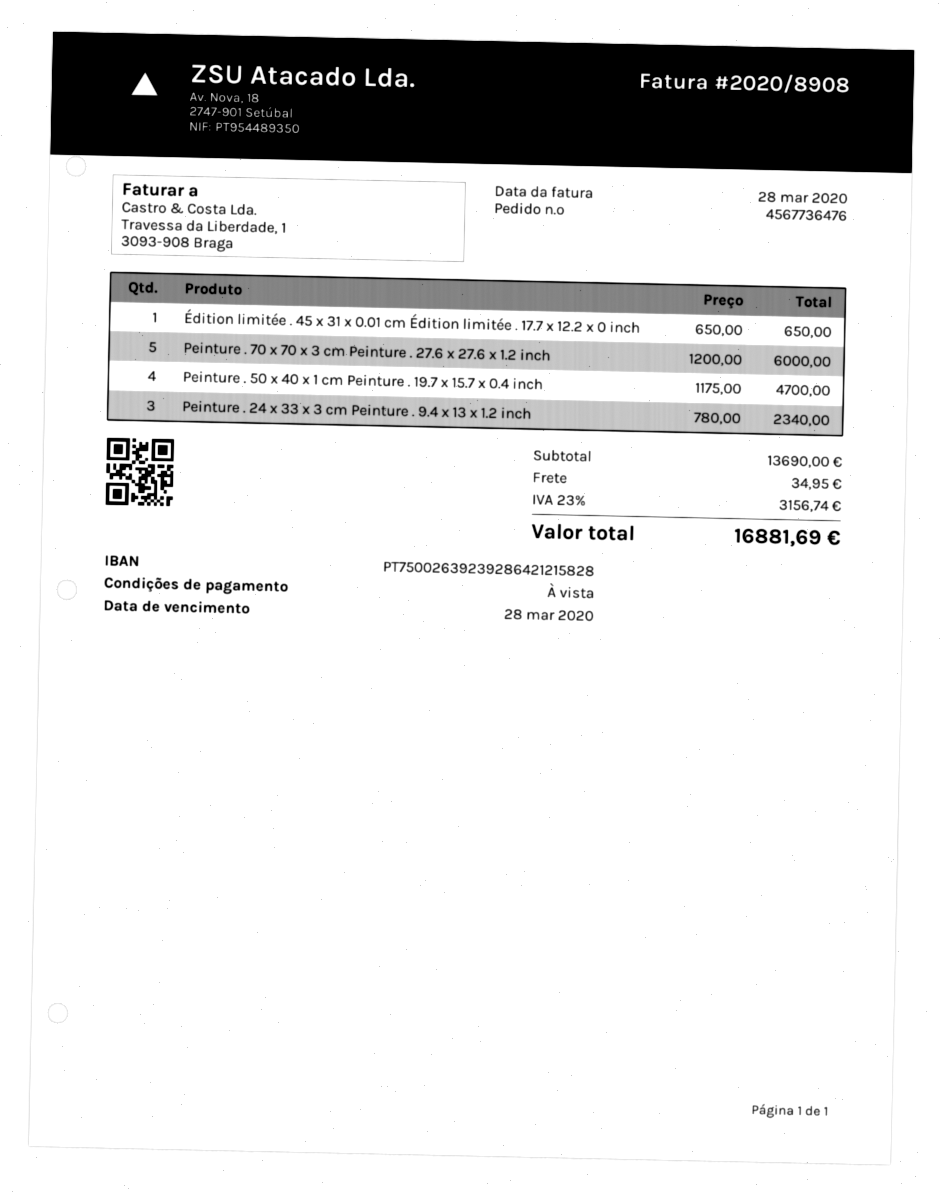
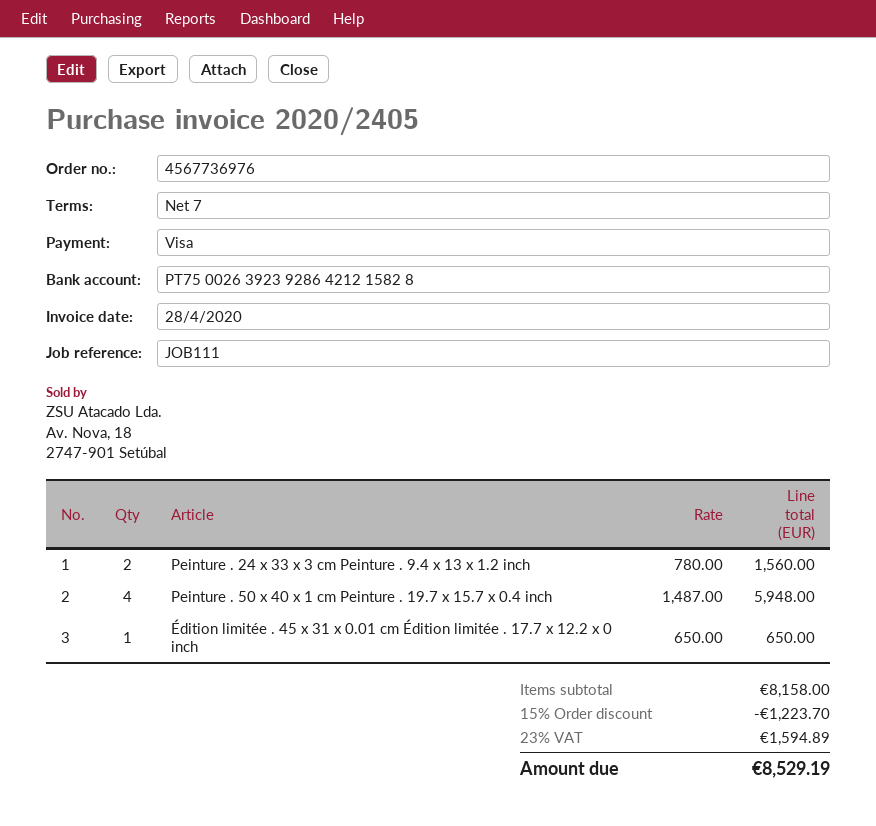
order number: 4567736476 -> 4567736976
invoice number: 2020/8908 -> 2020/2405
invoice date: 2020-03-28 -> 2020-04-28
payment terms: on receipt -> 7 days
Peinture . 70 x 70 x 3 cm Peinture . 27.6 x 27.6 x 1.2 inch: 5 x 1200.00 = 6000.00 -> none
Peinture . 50 x 40 x 1 cm Peinture . 19.7 x 15.7 x 0.4 inch: 4 x 1175.00 = 4700.00 -> 4 x 1487.00 = 5948.00
Peinture . 24 x 33 x 3 cm Peinture . 9.4 x 13 x 1.2 inch: 3 x 780.00 = 2340.00 -> 2 x 780.00 = 1560.00
subtotal: 13690.00 -> 8158.00
discount: none -> 15% = 1223.70
shipping: 34.95 -> none
tax: 23% = 3156.74 -> 23% = 1594.89
total: 16881.69 -> 8529.19

